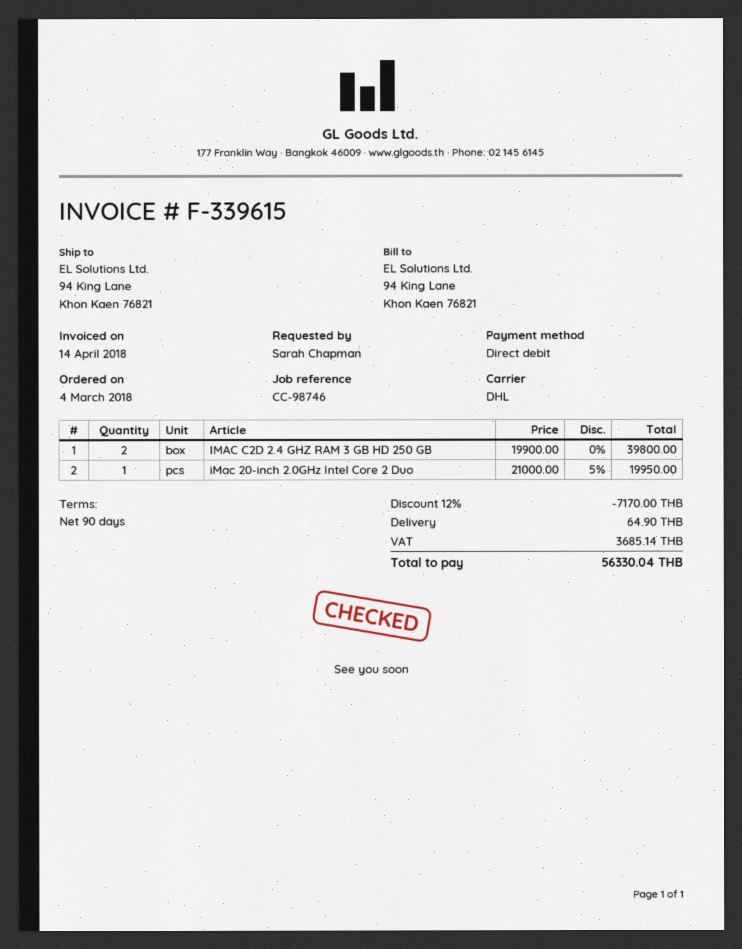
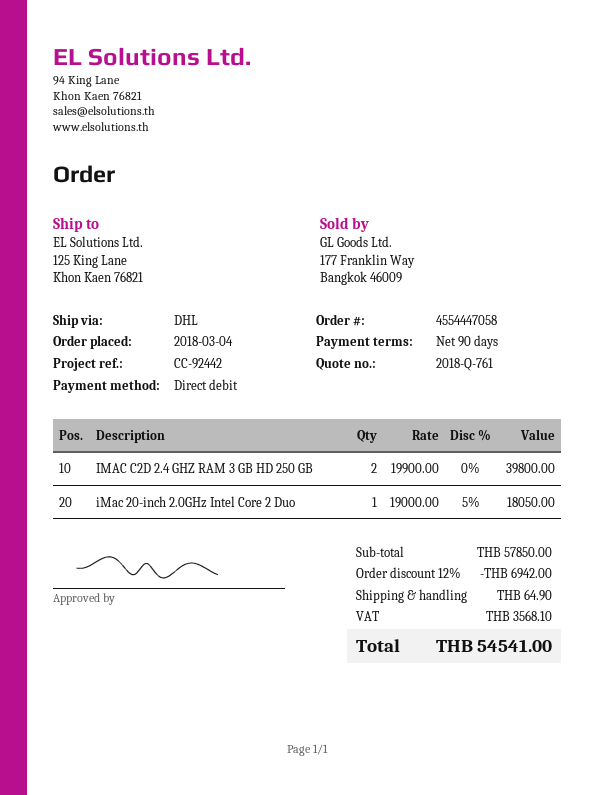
reference: CC-98746 -> CC-92442
ship to: 94 King Lane, Khon Kaen 76821 -> 125 King Lane, Khon Kaen 76821
iMac 20-inch 2.0GHz Intel Core 2 Duo: 1 x 21000.00 - 5% = 19950.00 -> 1 x 19000.00 - 5% = 18050.00
discount: 12% = 7170.00 -> 12% = 6942.00
tax: 3685.14 -> 3568.10
total: 56330.04 -> 54541.00

